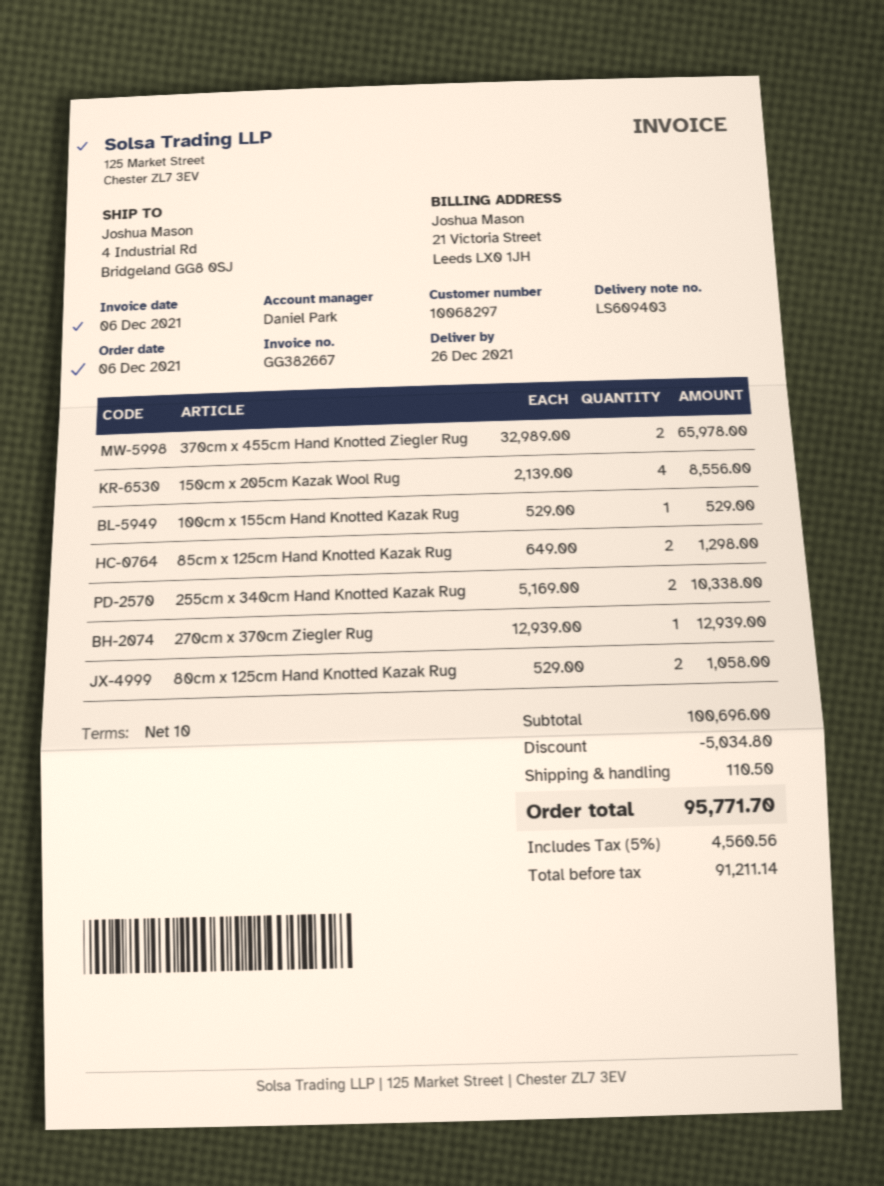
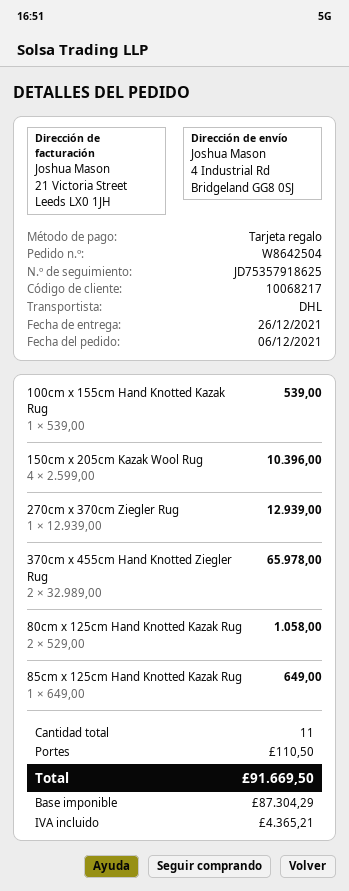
customer number: 10068297 -> 10068217
150cm x 205cm Kazak Wool Rug: 4 x 2139.00 = 8556.00 -> 4 x 2599.00 = 10396.00
100cm x 155cm Hand Knotted Kazak Rug: 1 x 529.00 = 529.00 -> 1 x 539.00 = 539.00
85cm x 125cm Hand Knotted Kazak Rug: 2 x 649.00 = 1298.00 -> 1 x 649.00 = 649.00
255cm x 340cm Hand Knotted Kazak Rug: 2 x 5169.00 = 10338.00 -> none
discount: 5034.80 -> none
net: 91211.14 -> 87304.29
tax: 4560.56 -> 4365.21
total: 95771.70 -> 91669.50

